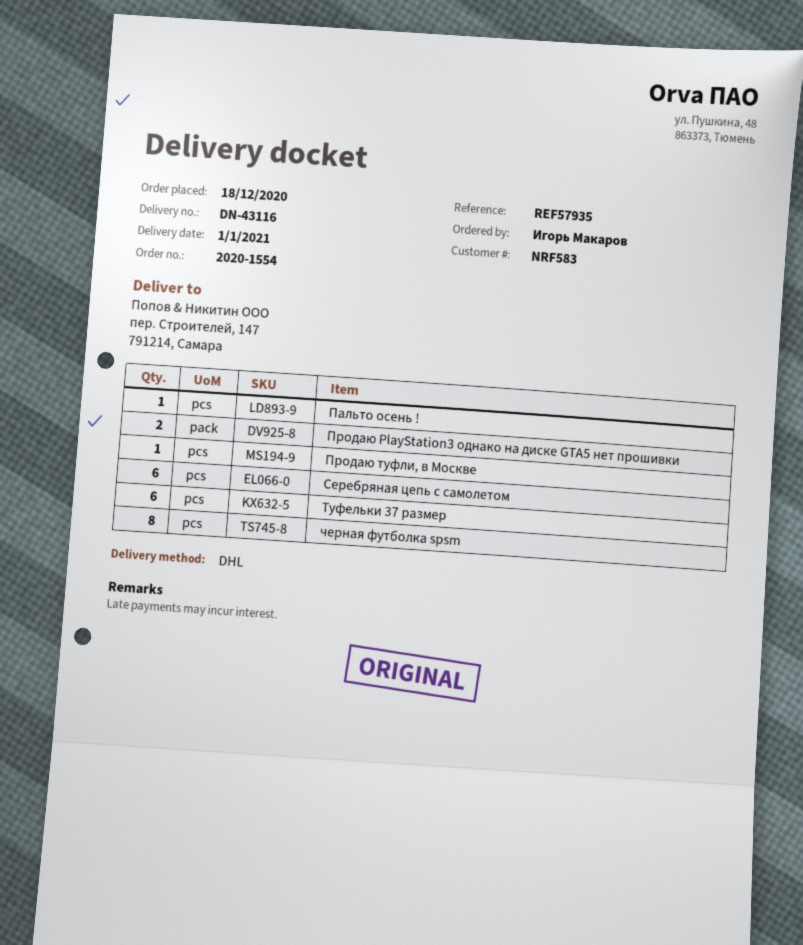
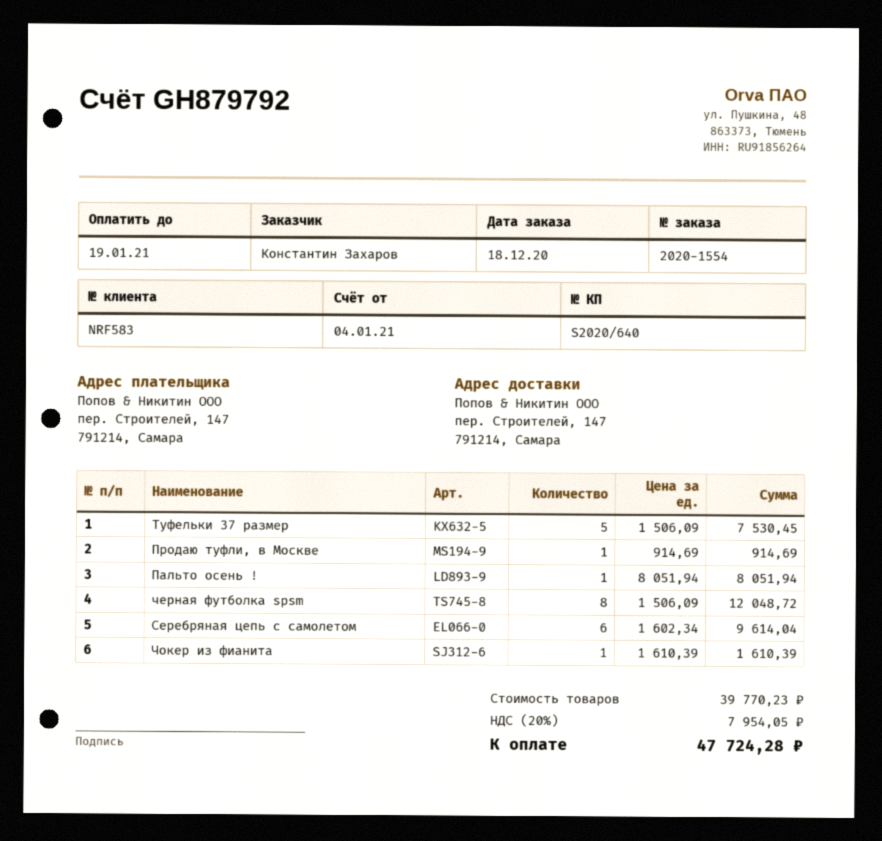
ordered by: Игорь Макаров -> Константин Захаров
Продаю PlayStation3 однако на диске GTA5 нет прошивки: 2 -> none
Туфельки 37 размер: 6 -> 5
Чокер из фианита: none -> 1

